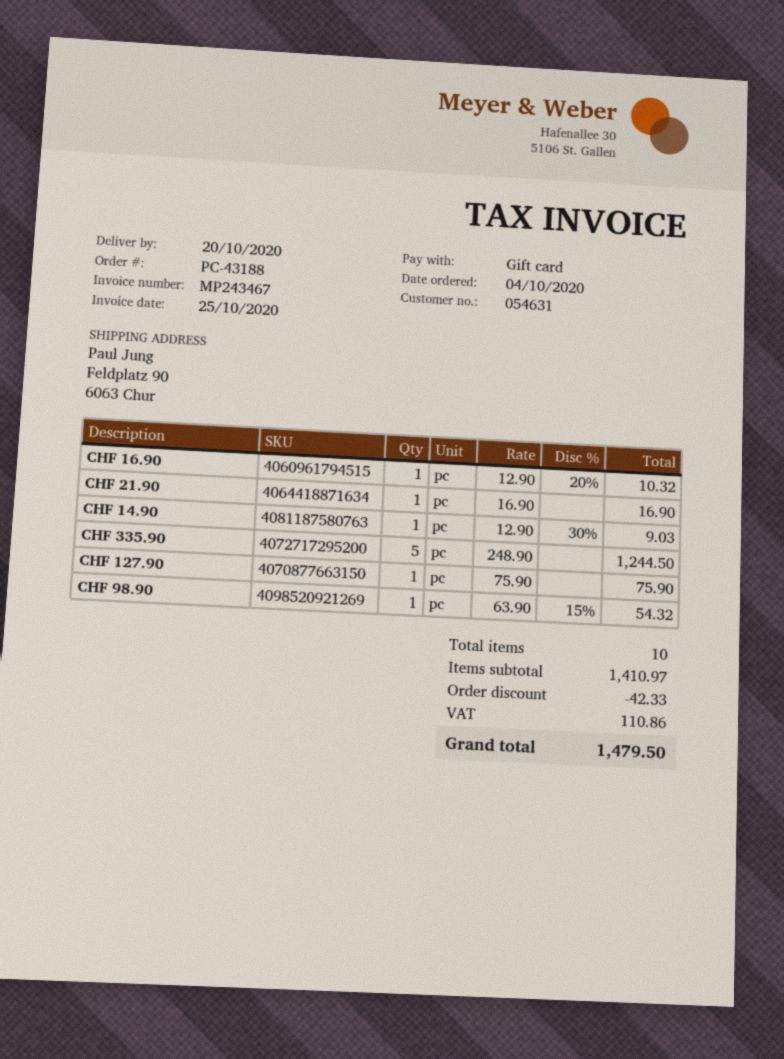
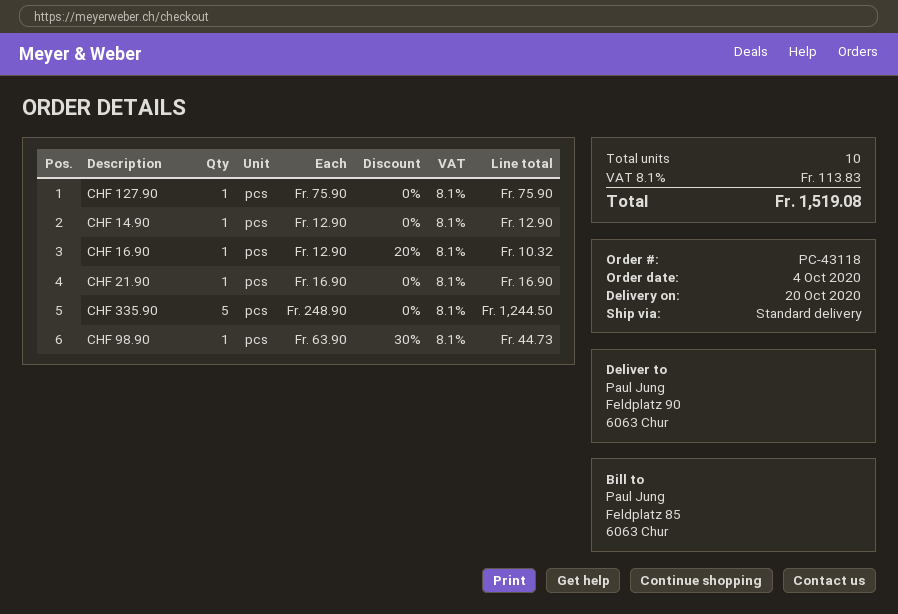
order number: PC-43188 -> PC-43118
CHF 14.90: 1 x 12.90 - 30% = 9.03 -> 1 x 12.90 = 12.90
CHF 98.90: 1 x 63.90 - 15% = 54.32 -> 1 x 63.90 - 30% = 44.73
discount: 42.33 -> none
tax: 110.86 -> 113.83
total: 1479.50 -> 1519.08

